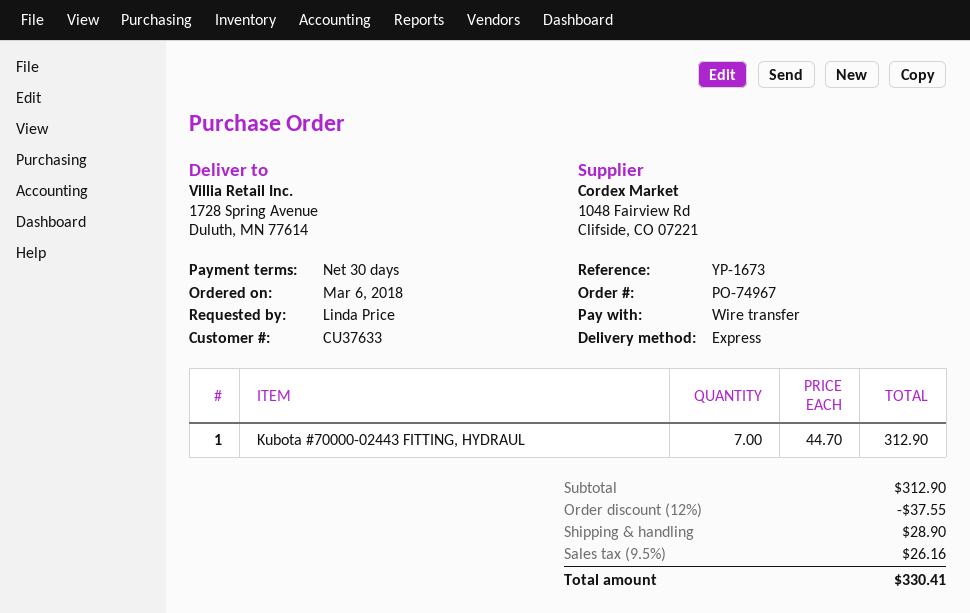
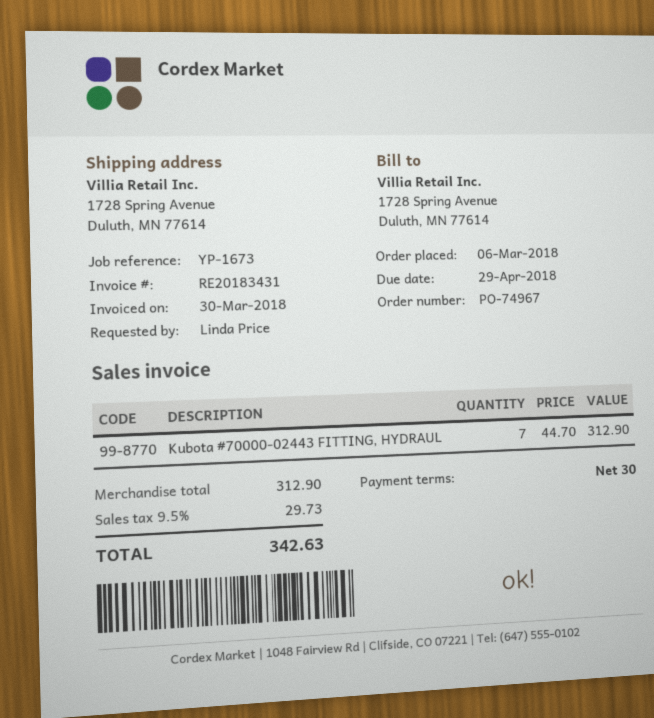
discount: 12% = 37.55 -> none
shipping: 28.90 -> none
tax: 9.5% = 26.16 -> 9.5% = 29.73
total: 330.41 -> 342.63

